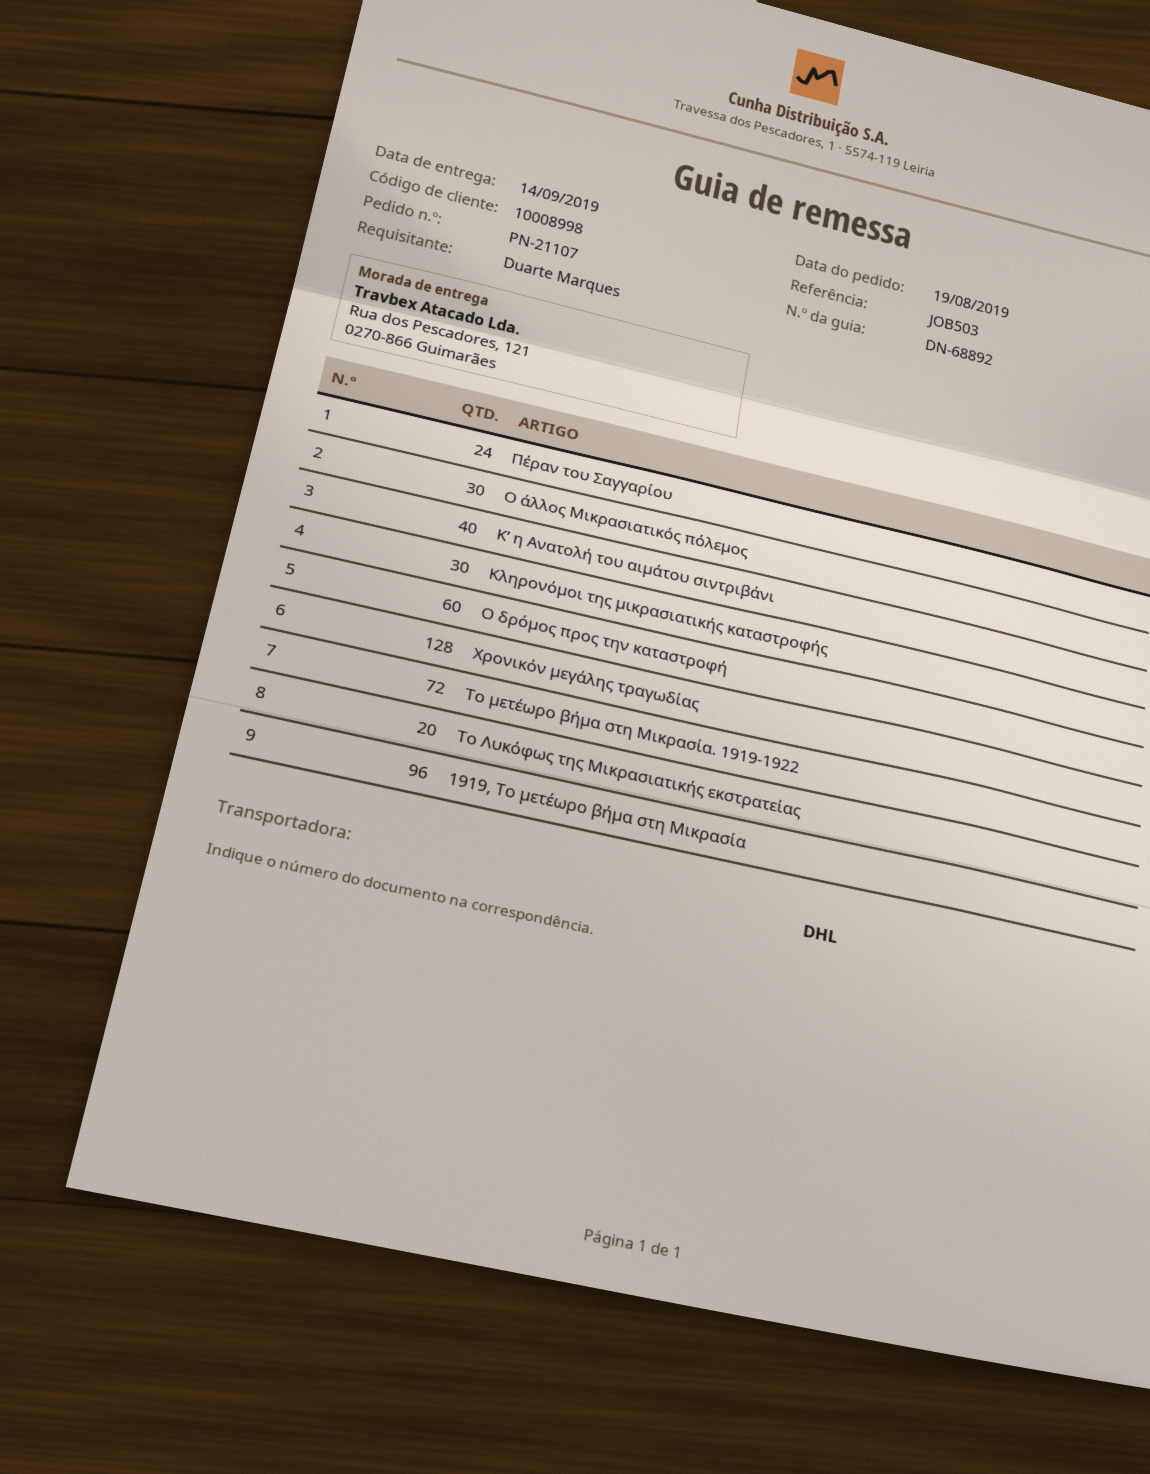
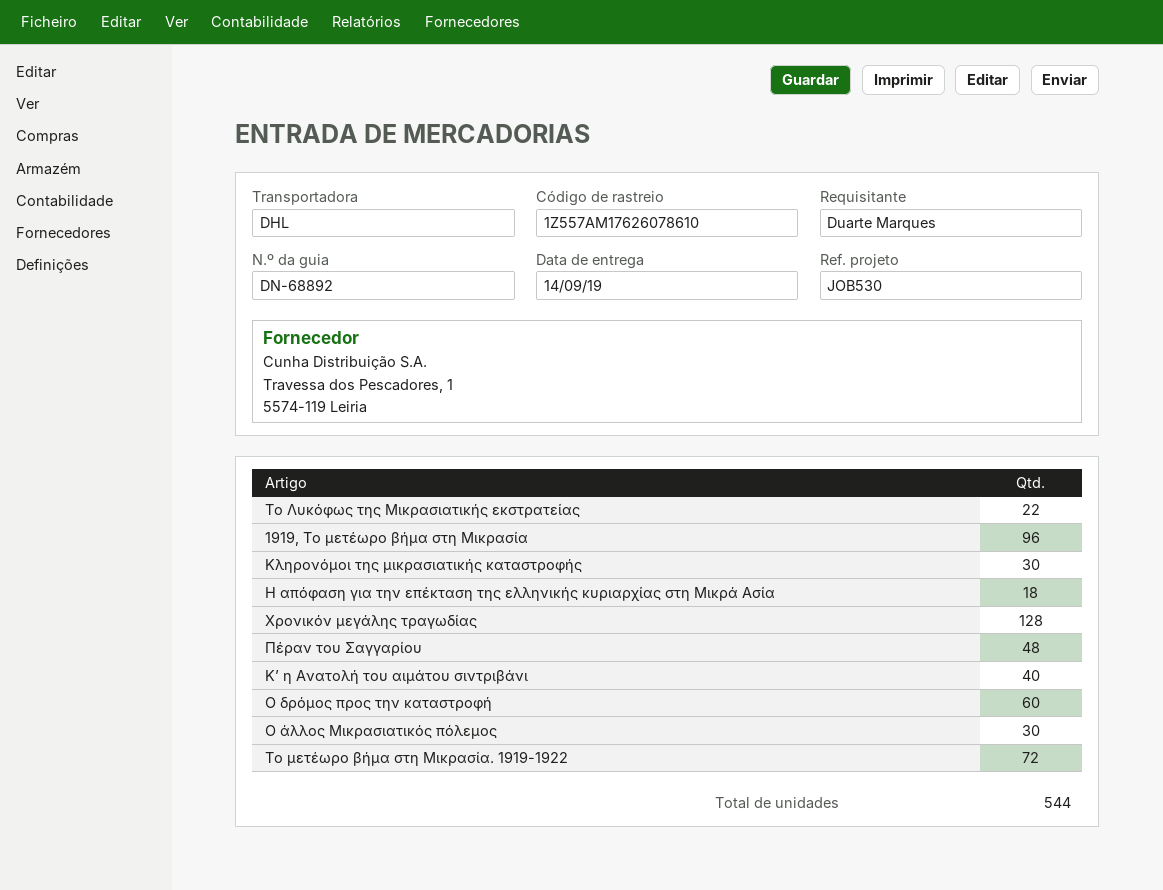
reference: JOB503 -> JOB530
Πέραν του Σαγγαρίου: 24 -> 48
Το Λυκόφως της Μικρασιατικής εκστρατείας: 20 -> 22
Η απόφαση για την επέκταση της ελληνικής κυριαρχίας στη Μικρά Ασία: none -> 18

